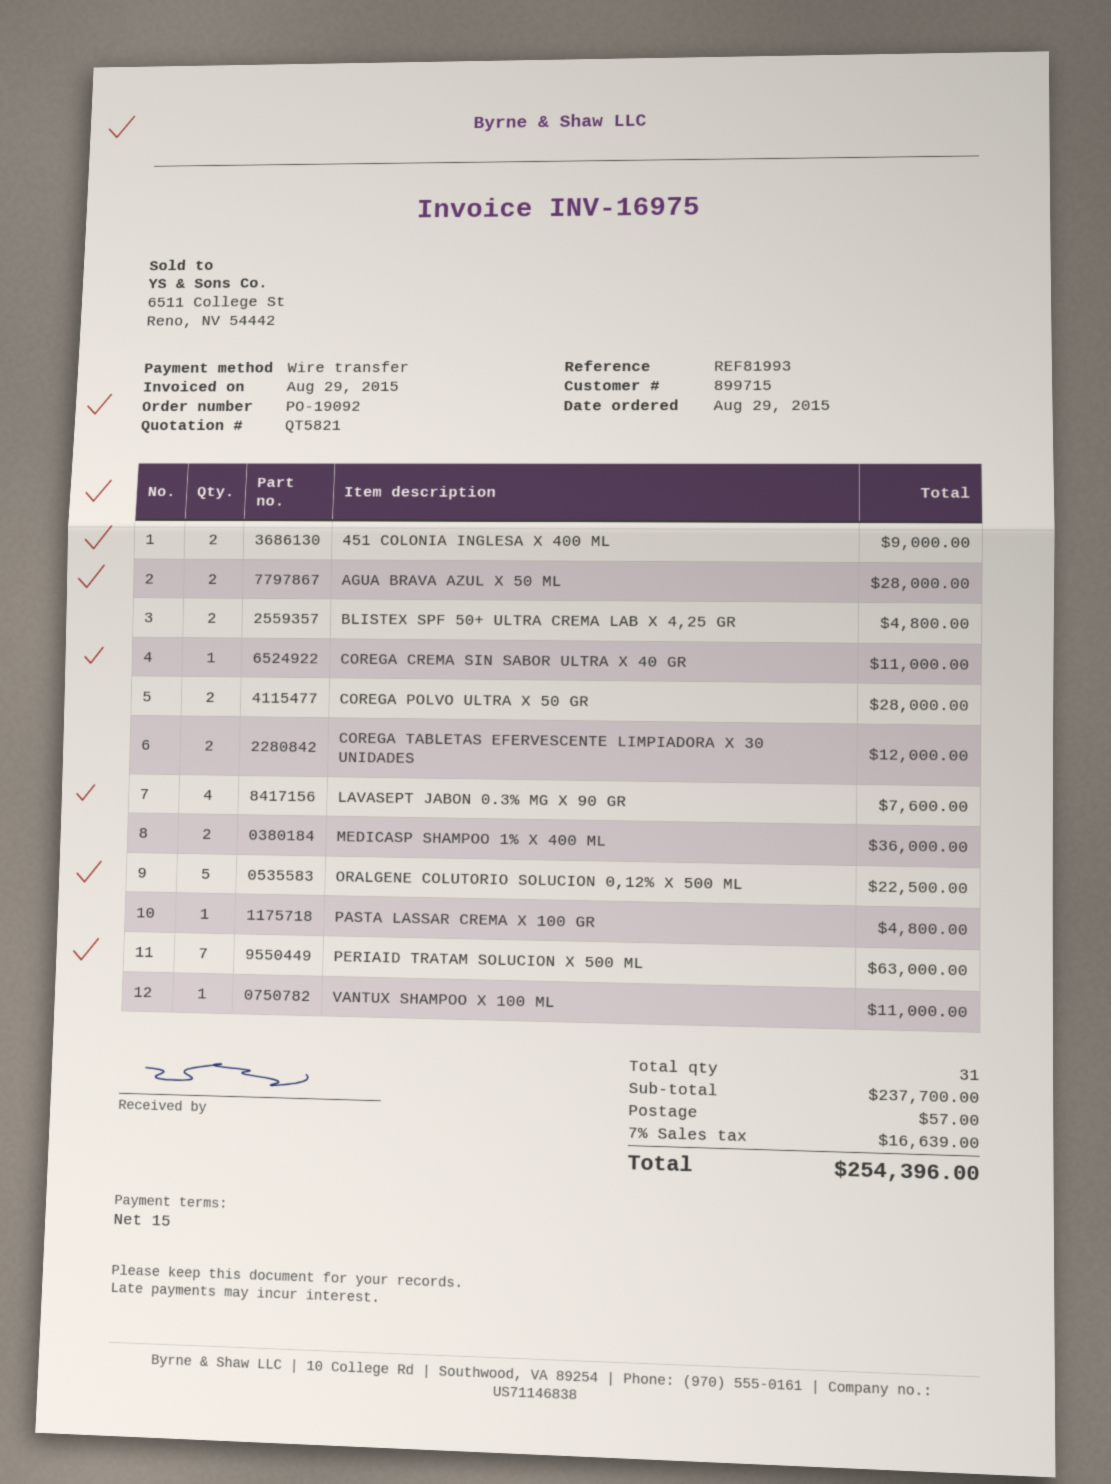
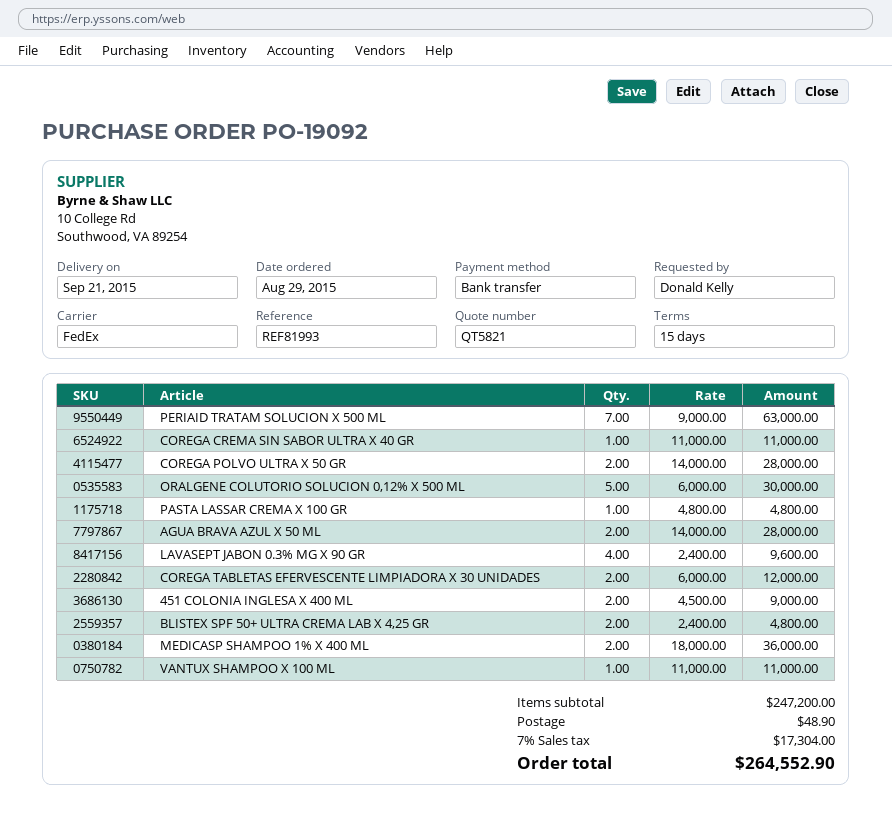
LAVASEPT JABON 0.3% MG X 90 GR: 4 for 7600.00 -> 4 for 9600.00
ORALGENE COLUTORIO SOLUCION 0,12% X 500 ML: 5 for 22500.00 -> 5 for 30000.00
subtotal: 237700.00 -> 247200.00
shipping: 57.00 -> 48.90
tax: 7% = 16639.00 -> 7% = 17304.00
total: 254396.00 -> 264552.90

